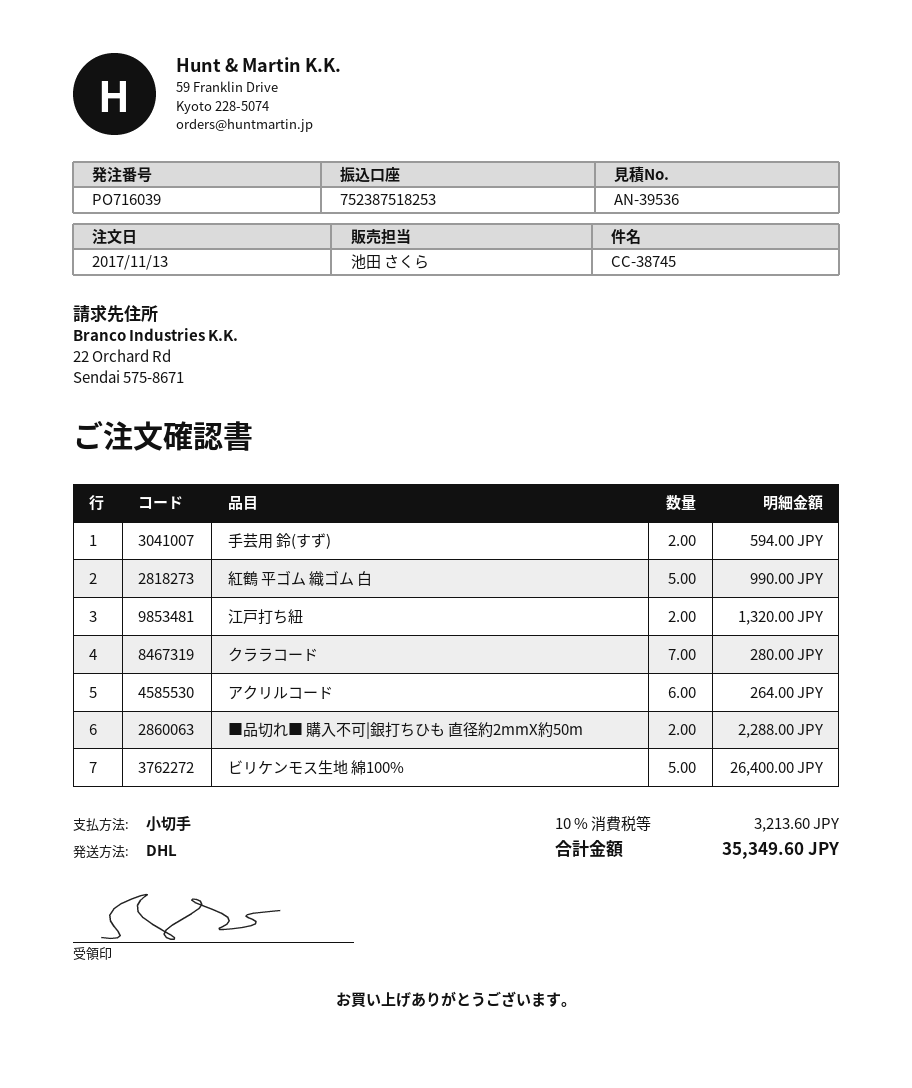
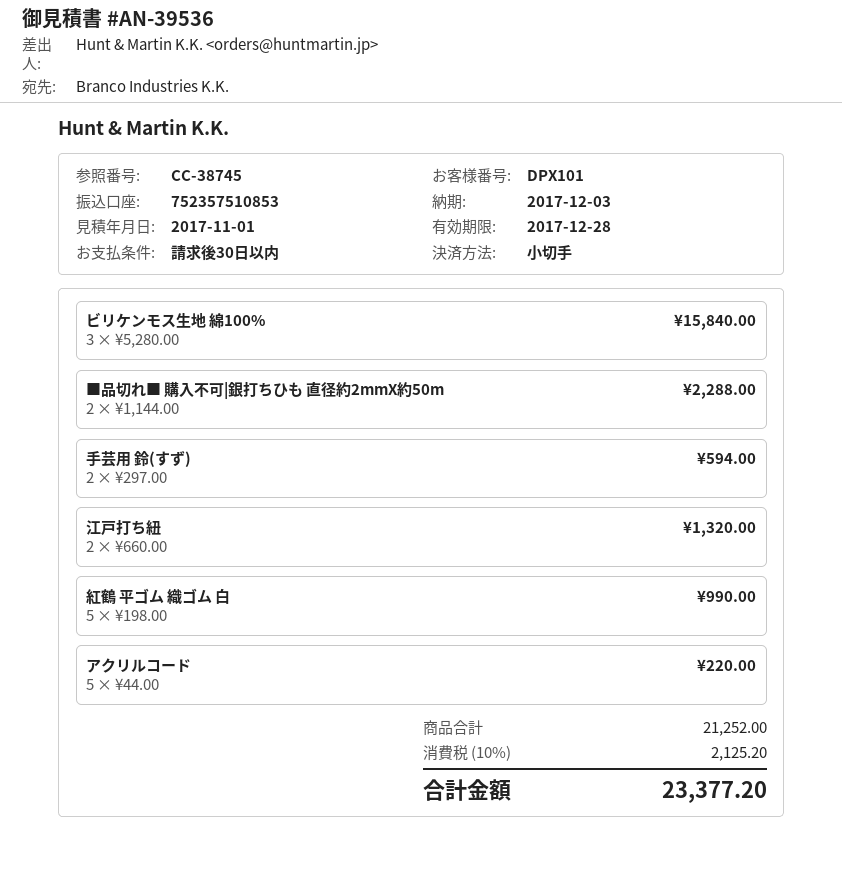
bank account: 752387518253 -> 752357510853
クララコード: 7 for 280.00 -> none
アクリルコード: 6 for 264.00 -> 5 for 220.00
ビリケンモス生地 綿100%: 5 for 26400.00 -> 3 for 15840.00
tax: 10% = 3213.60 -> 10% = 2125.20
total: 35349.60 -> 23377.20

